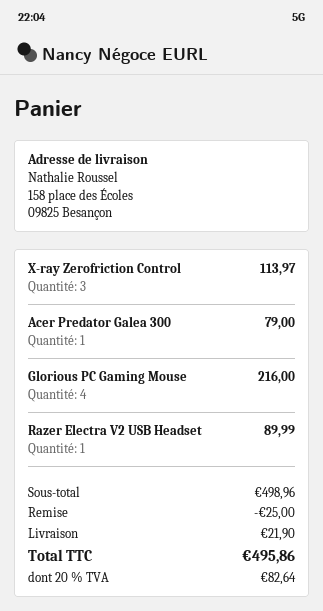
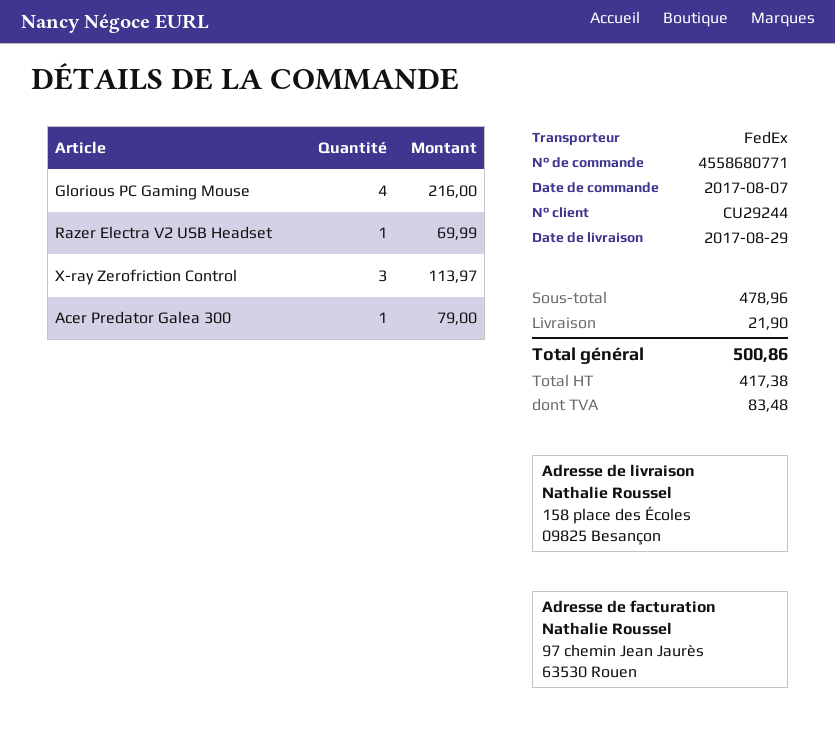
Razer Electra V2 USB Headset: 1 for 89.99 -> 1 for 69.99
subtotal: 498.96 -> 478.96
discount: 25.00 -> none
tax: 82.64 -> 83.48
total: 495.86 -> 500.86

